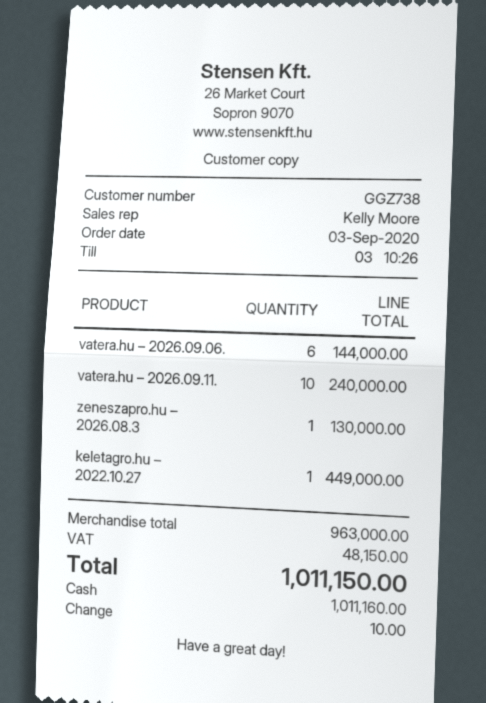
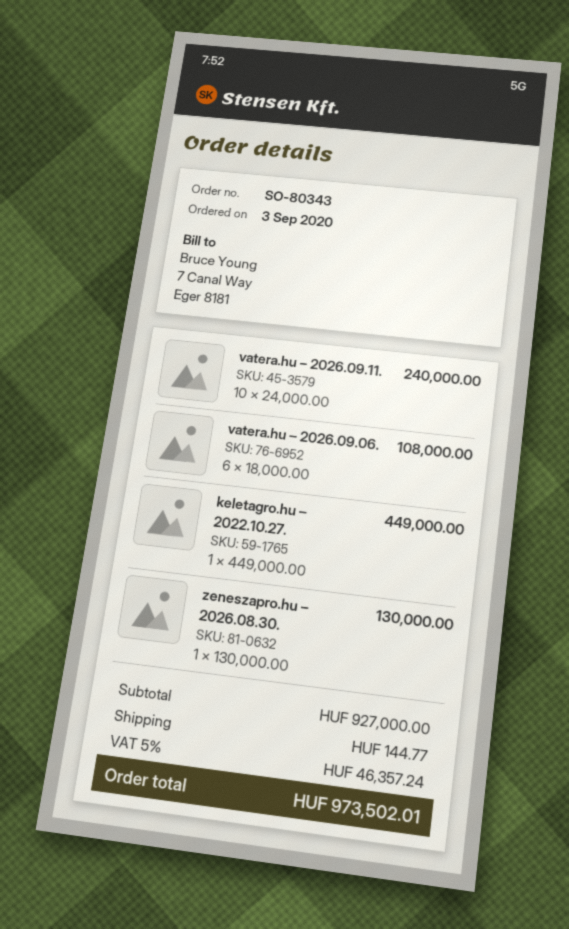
vatera.hu – 2026.09.06.: 6 for 144000.00 -> 6 for 108000.00
subtotal: 963000.00 -> 927000.00
shipping: none -> 144.77
tax: 48150.00 -> 46357.24
total: 1011150.00 -> 973502.01

